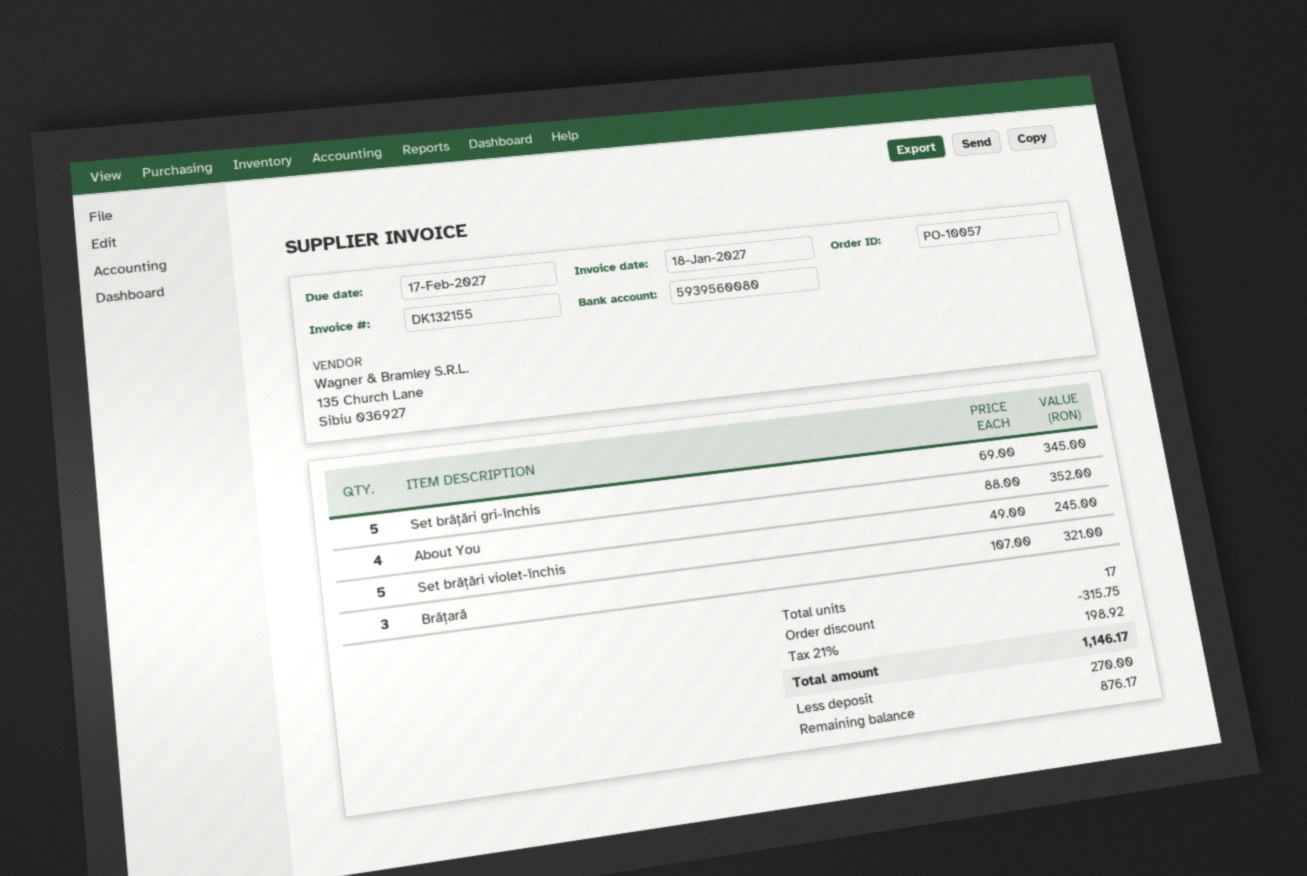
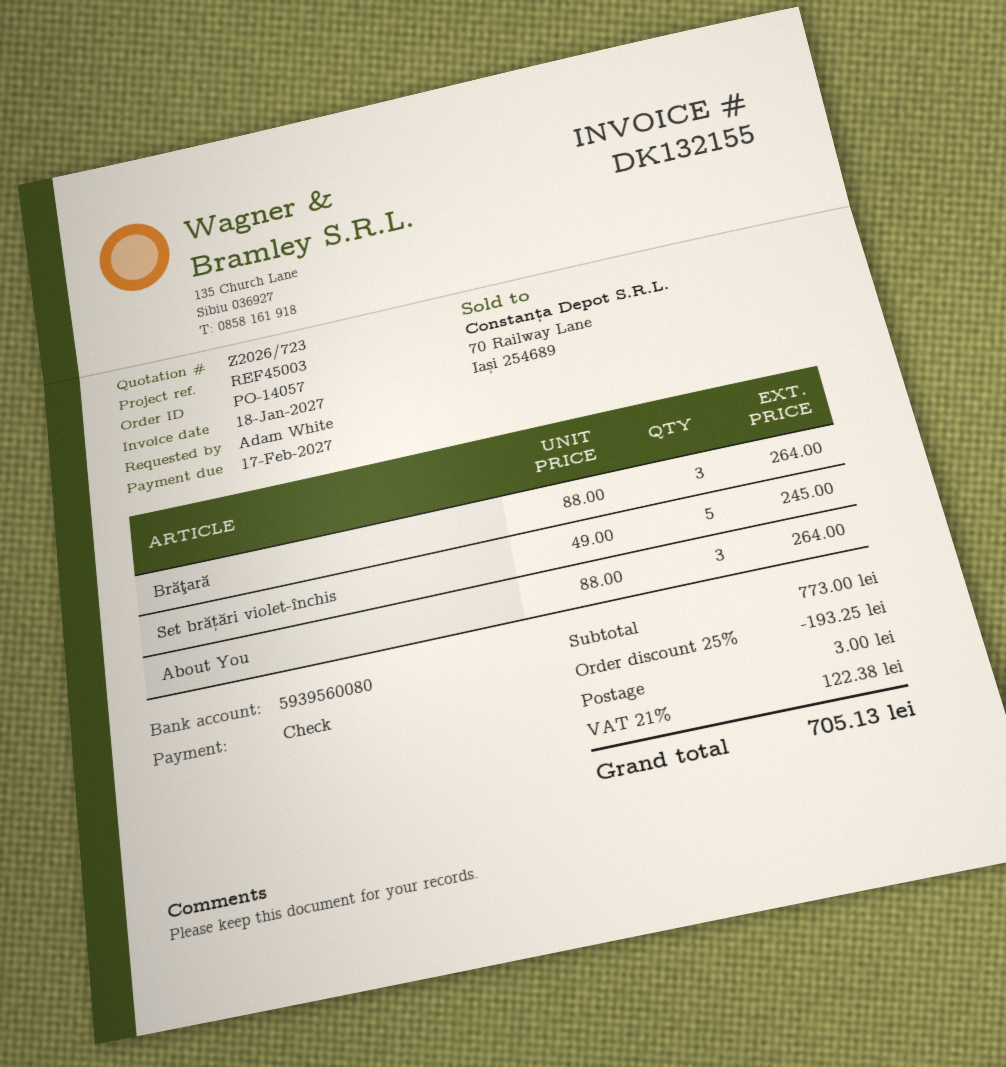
order number: PO-10057 -> PO-14057
Set brățări gri-închis: 5 x 69.00 = 345.00 -> none
About You: 4 x 88.00 = 352.00 -> 3 x 88.00 = 264.00
Brăţară: 3 x 107.00 = 321.00 -> 3 x 88.00 = 264.00
discount: 315.75 -> 193.25
shipping: none -> 3.00
tax: 21% = 198.92 -> 21% = 122.38
total: 1146.17 -> 705.13

